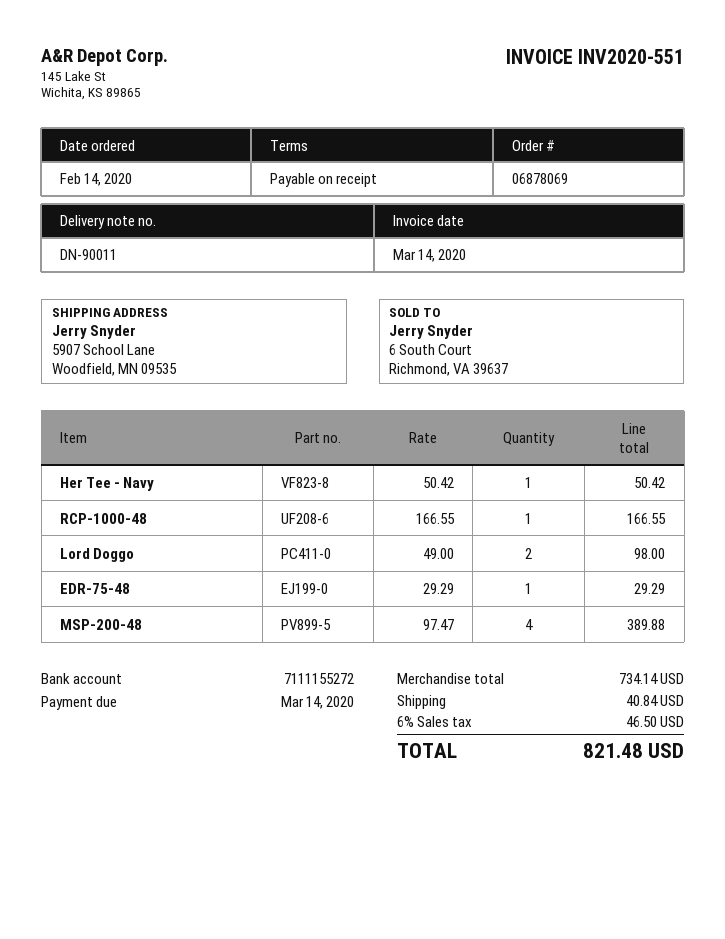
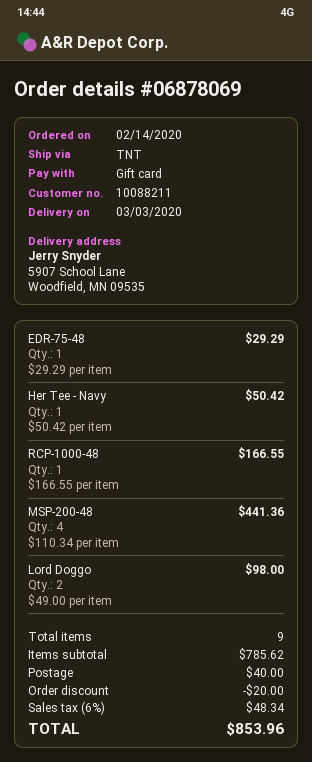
MSP-200-48: 4 x 97.47 = 389.88 -> 4 x 110.34 = 441.36
subtotal: 734.14 -> 785.62
discount: none -> 20.00
shipping: 40.84 -> 40.00
tax: 6% = 46.50 -> 6% = 48.34
total: 821.48 -> 853.96

